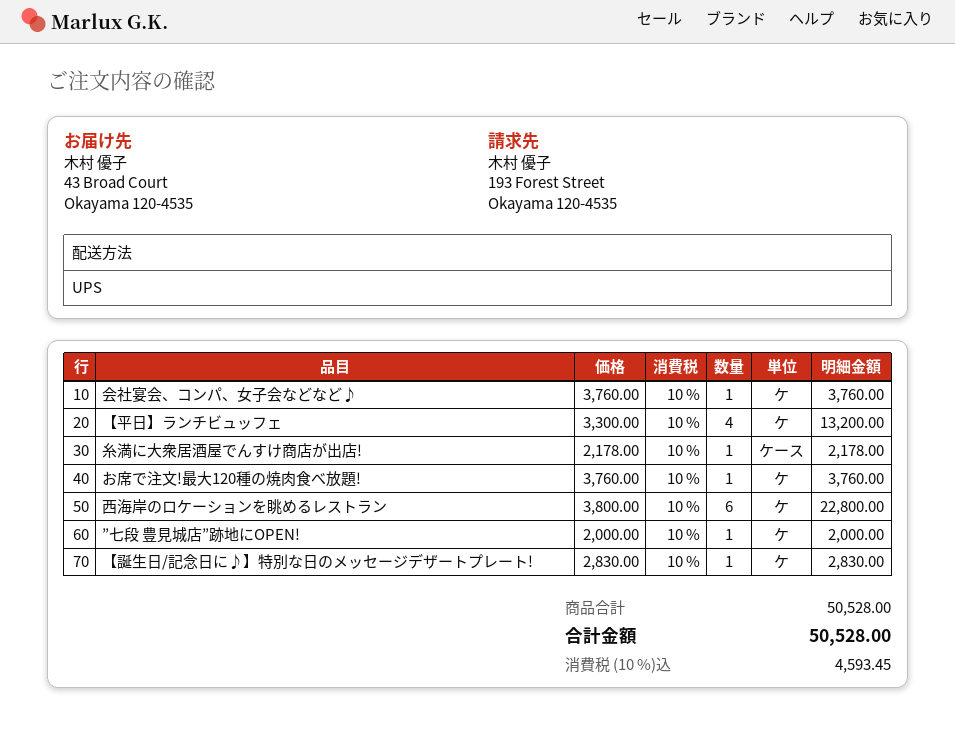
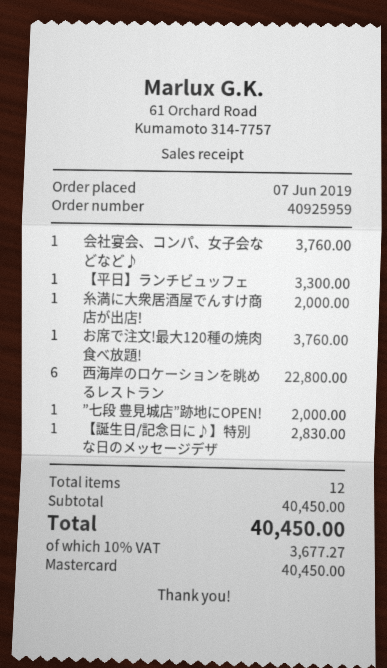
【平日】ランチビュッフェ: 4 for 13200.00 -> 1 for 3300.00
糸満に大衆居酒屋でんすけ商店が出店!: 1 for 2178.00 -> 1 for 2000.00
subtotal: 50528.00 -> 40450.00
tax: 10% = 4593.45 -> 10% = 3677.27
total: 50528.00 -> 40450.00

